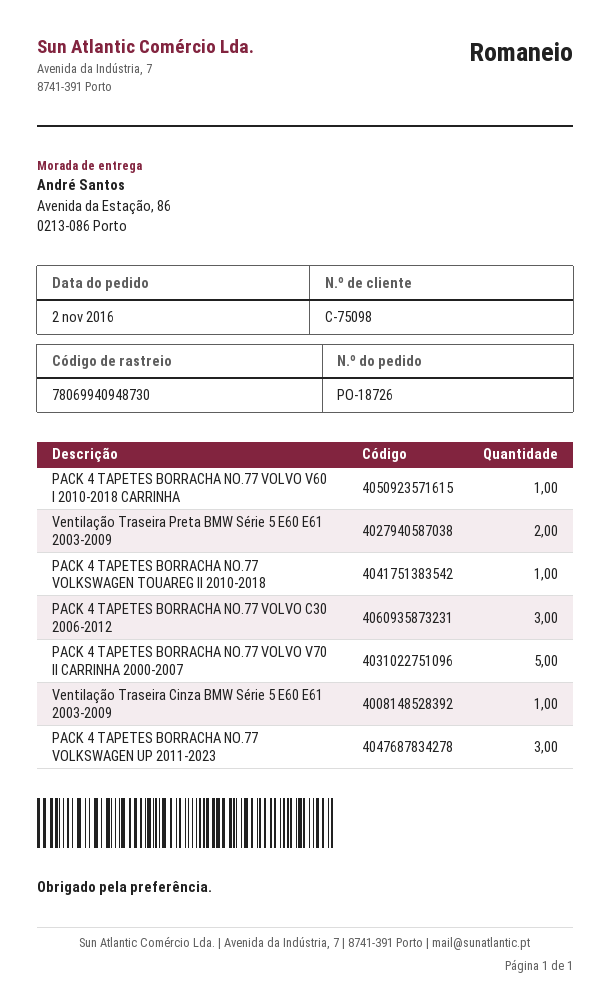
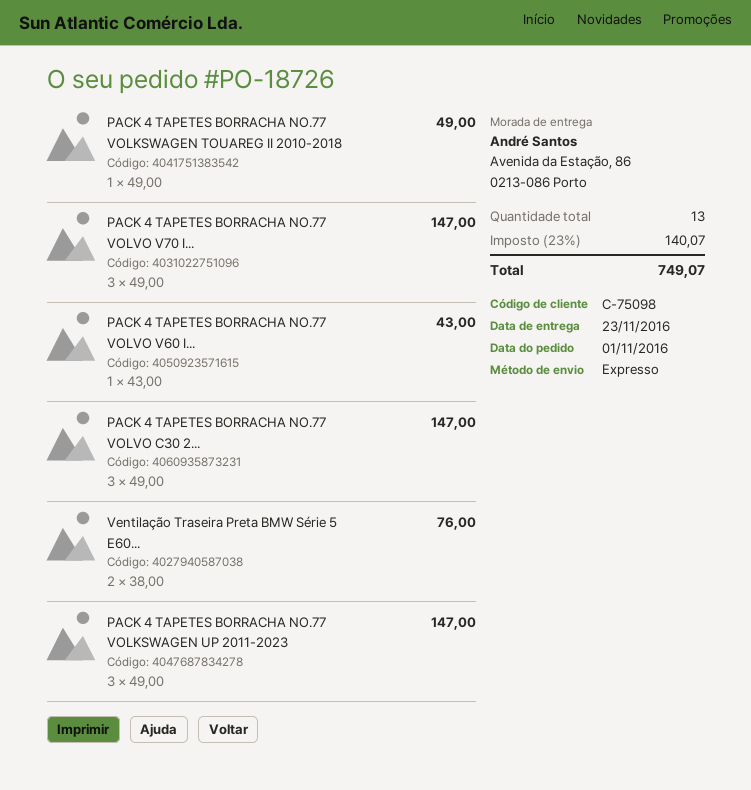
order date: 2016-11-02 -> 2016-11-01
PACK 4 TAPETES BORRACHA NO.77 VOLVO V70 II CARRINHA 2000-2007: 5 -> 3
Ventilação Traseira Cinza BMW Série 5 E60 E61 2003-2009: 1 -> none

